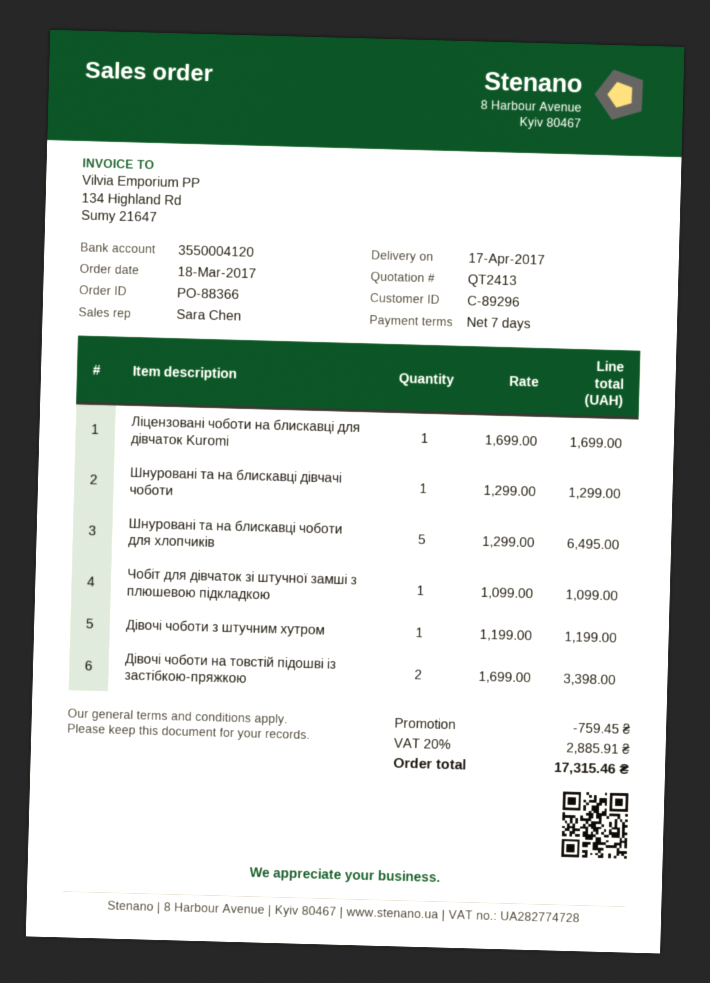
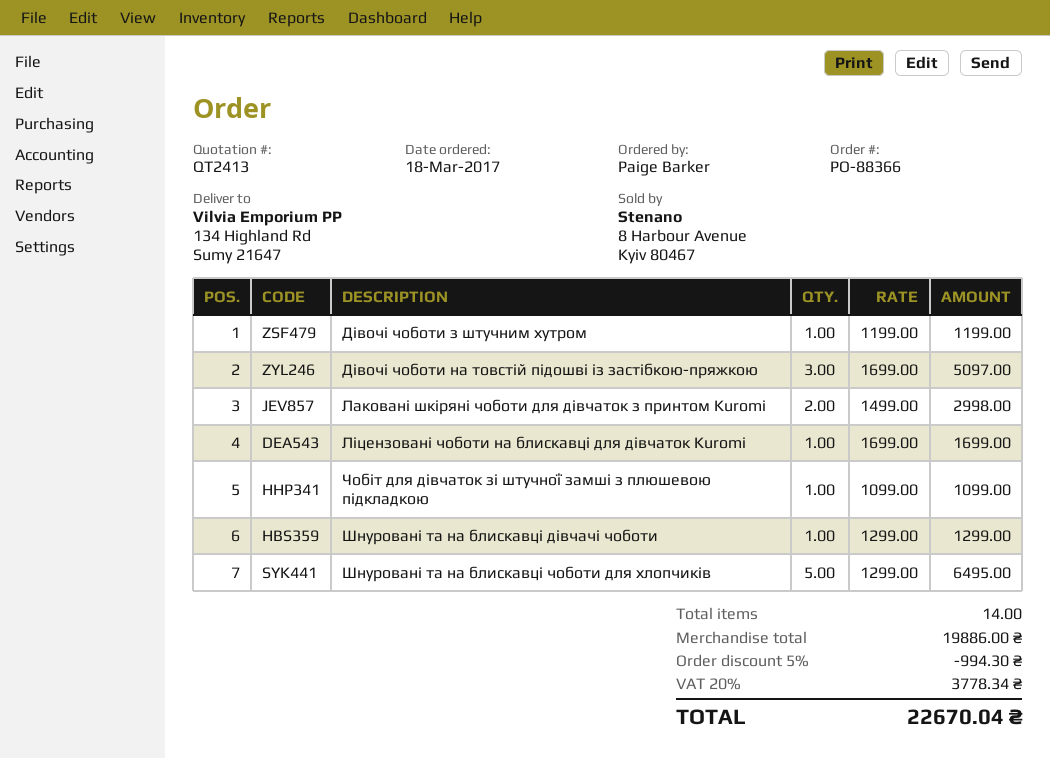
Дівочі чоботи на товстій підошві із застібкою-пряжкою: 2 x 1699.00 = 3398.00 -> 3 x 1699.00 = 5097.00
Лаковані шкіряні чоботи для дівчаток з принтом Kuromi: none -> 2 x 1499.00 = 2998.00
discount: 759.45 -> 994.30
tax: 20% = 2885.91 -> 20% = 3778.34
total: 17315.46 -> 22670.04

